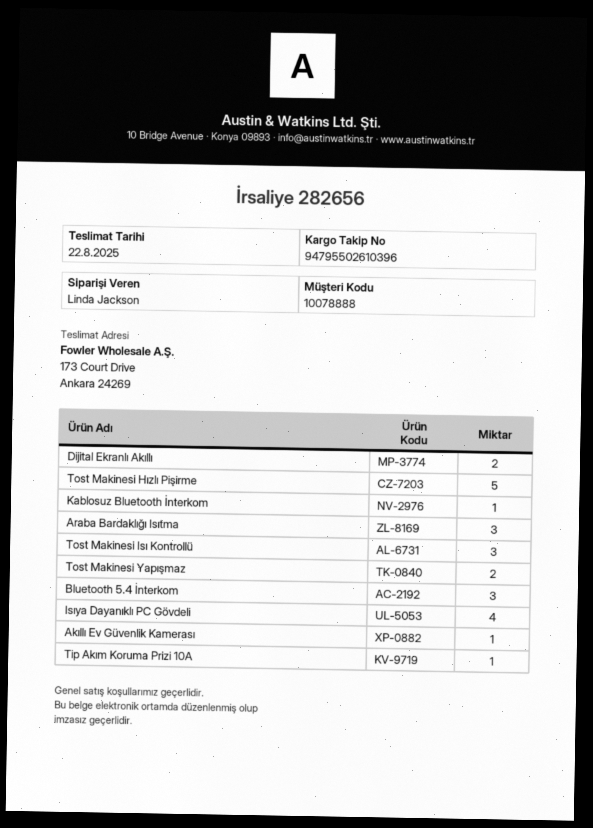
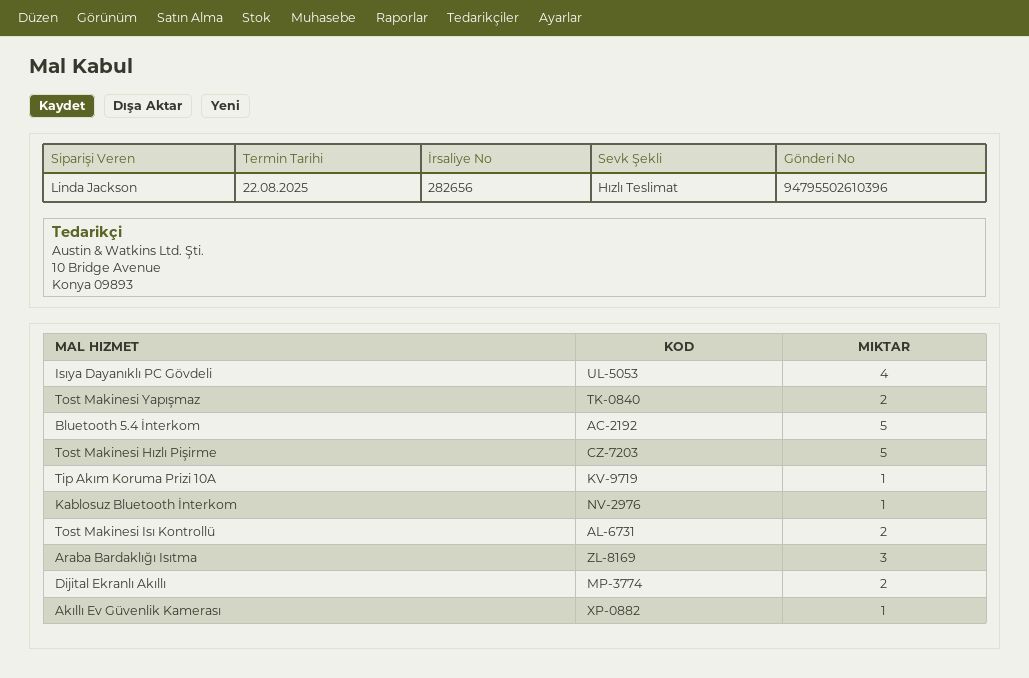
Tost Makinesi Isı Kontrollü: 3 -> 2
Bluetooth 5.4 İnterkom: 3 -> 5

